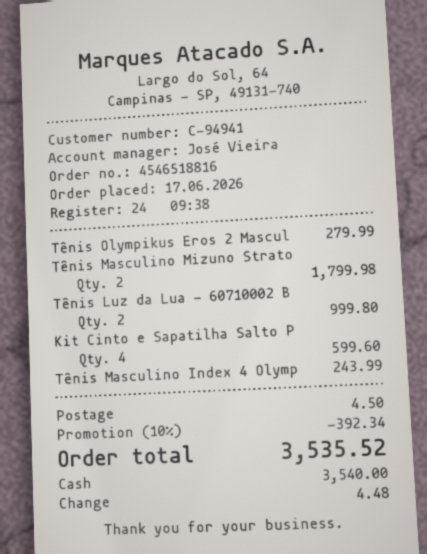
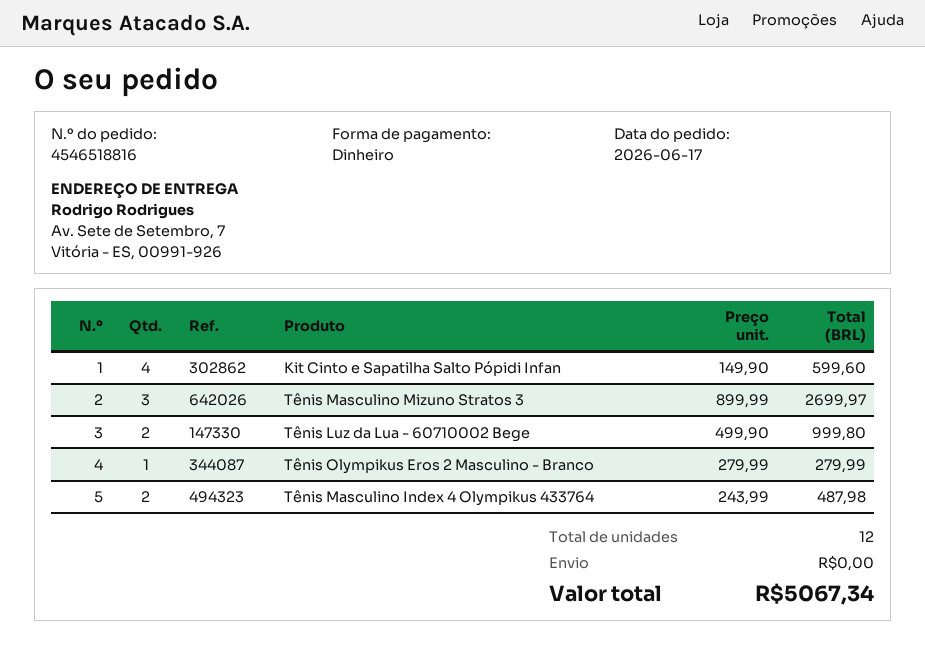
Tênis Masculino Mizuno Strato: 2 for 1799.98 -> 3 for 2699.97
Tênis Masculino Index 4 Olymp: 1 for 243.99 -> 2 for 487.98
discount: 10% = 392.34 -> none
shipping: 4.50 -> 0.00
total: 3535.52 -> 5067.34

